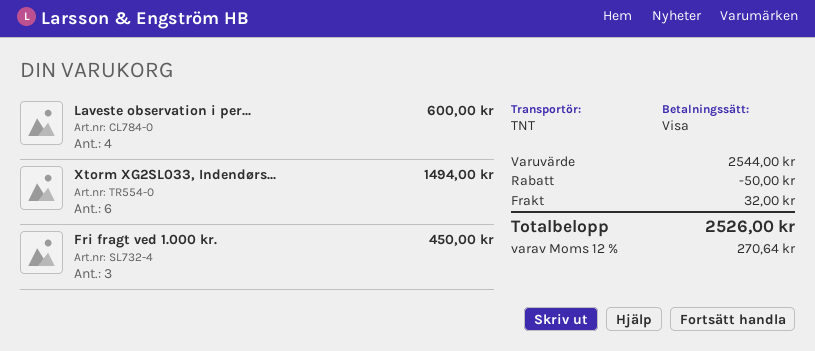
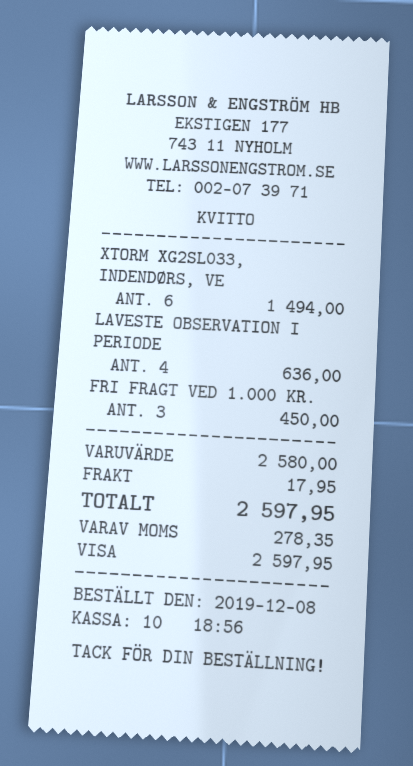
Laveste observation i per...: 4 for 600.00 -> 4 for 636.00
subtotal: 2544.00 -> 2580.00
discount: 50.00 -> none
shipping: 32.00 -> 17.95
tax: 270.64 -> 278.35
total: 2526.00 -> 2597.95

